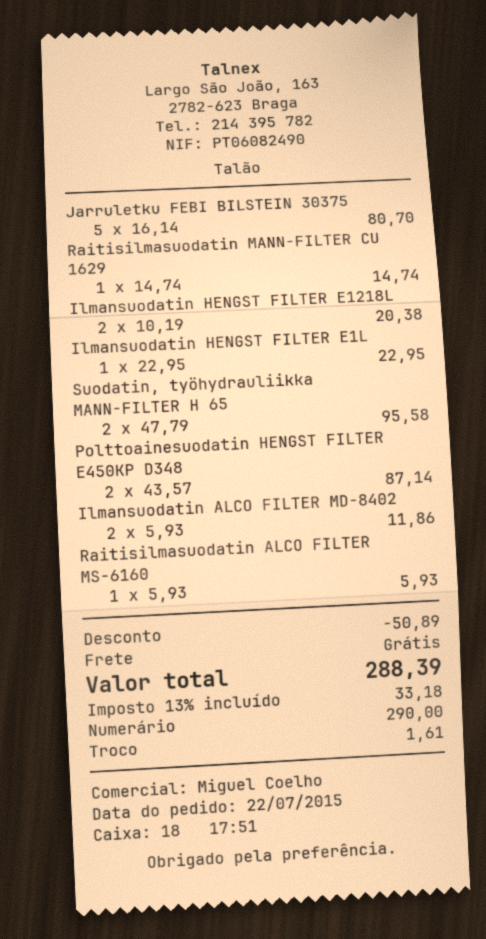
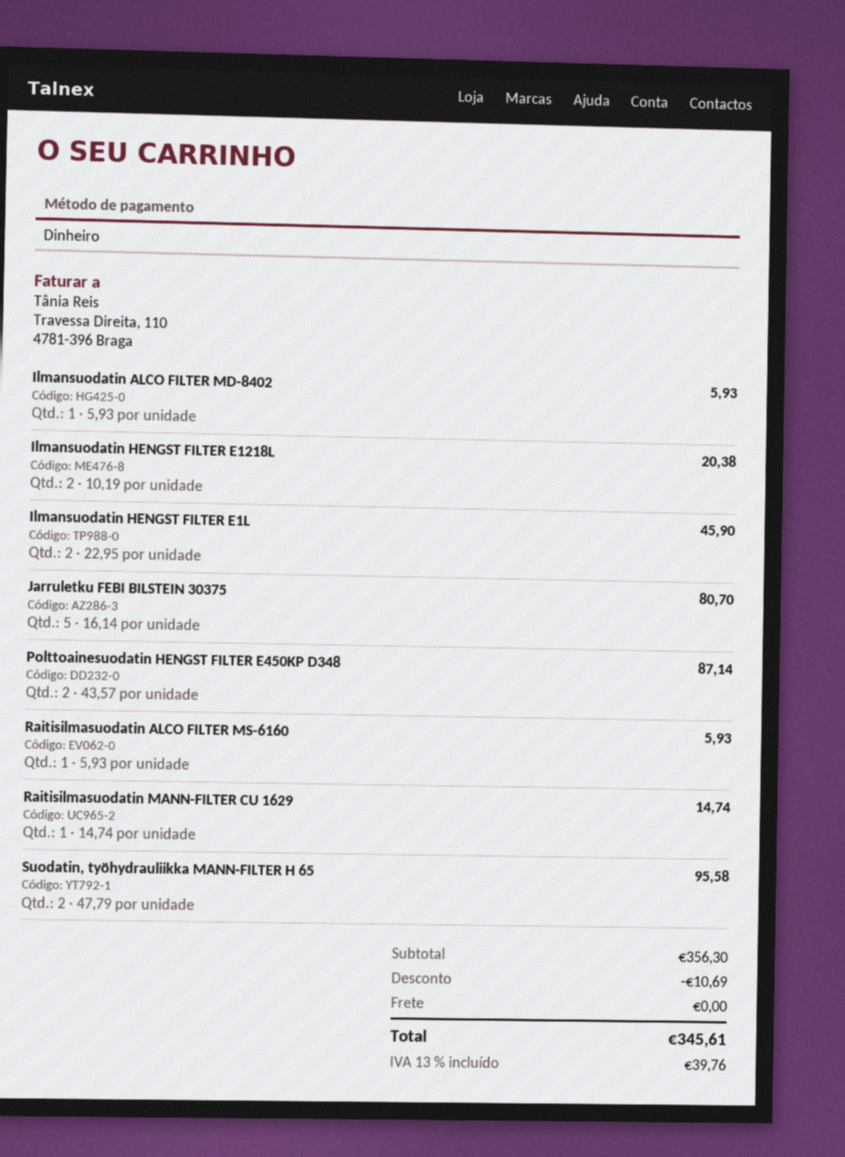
Ilmansuodatin HENGST FILTER E1L: 1 x 22.95 = 22.95 -> 2 x 22.95 = 45.90
Ilmansuodatin ALCO FILTER MD-8402: 2 x 5.93 = 11.86 -> 1 x 5.93 = 5.93
discount: 50.89 -> 10.69
tax: 13% = 33.18 -> 13% = 39.76
total: 288.39 -> 345.61

